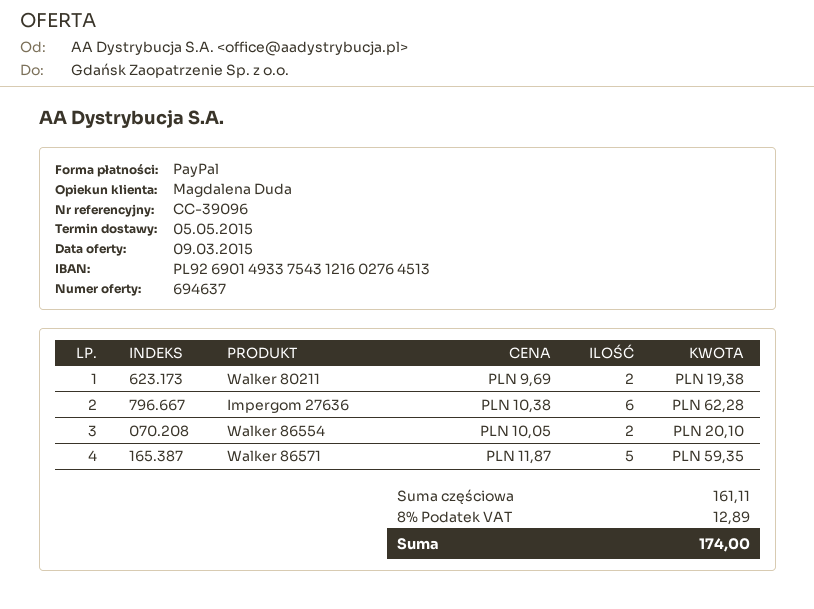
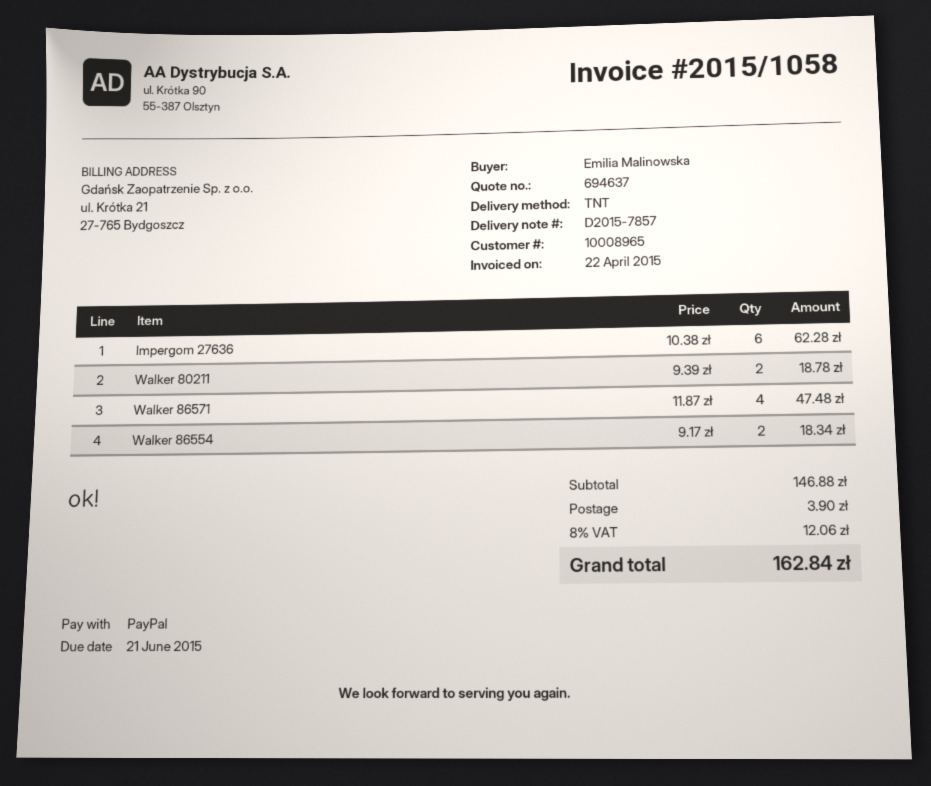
Walker 80211: 2 x 9.69 = 19.38 -> 2 x 9.39 = 18.78
Walker 86554: 2 x 10.05 = 20.10 -> 2 x 9.17 = 18.34
Walker 86571: 5 x 11.87 = 59.35 -> 4 x 11.87 = 47.48
subtotal: 161.11 -> 146.88
shipping: none -> 3.90
tax: 8% = 12.89 -> 8% = 12.06
total: 174.00 -> 162.84

